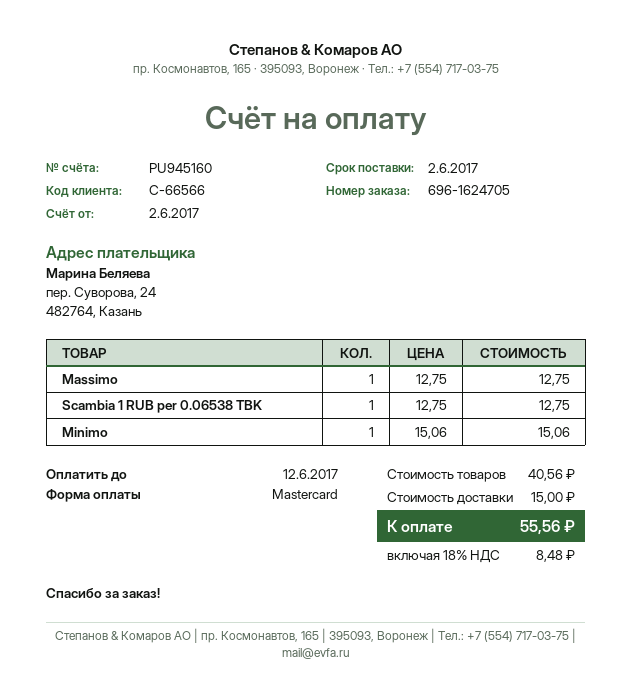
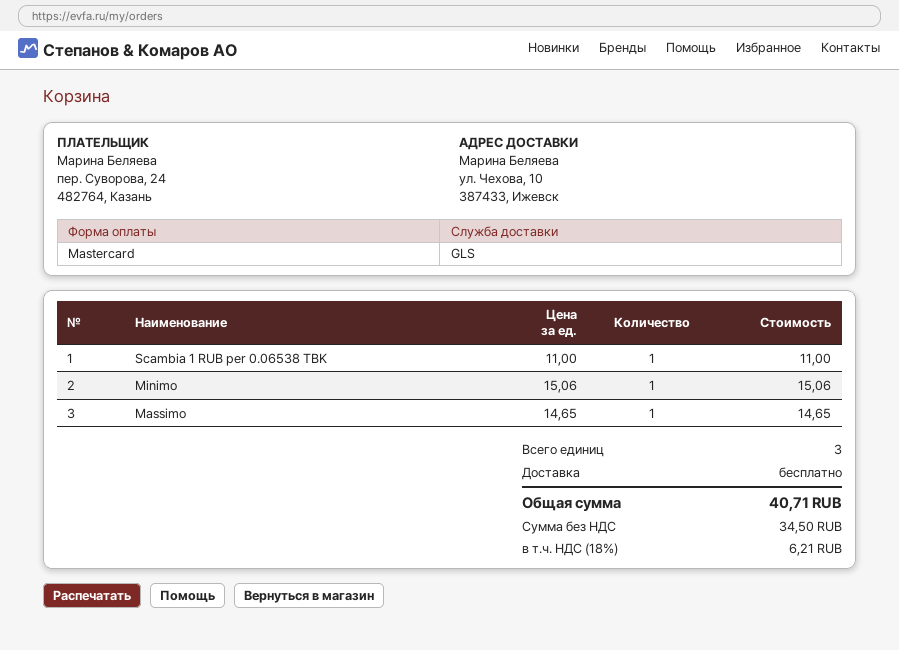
Massimo: 1 x 12.75 = 12.75 -> 1 x 14.65 = 14.65
Scambia 1 RUB per 0.06538 TBK: 1 x 12.75 = 12.75 -> 1 x 11.00 = 11.00
shipping: 15.00 -> 0.00
tax: 18% = 8.48 -> 18% = 6.21
total: 55.56 -> 40.71

